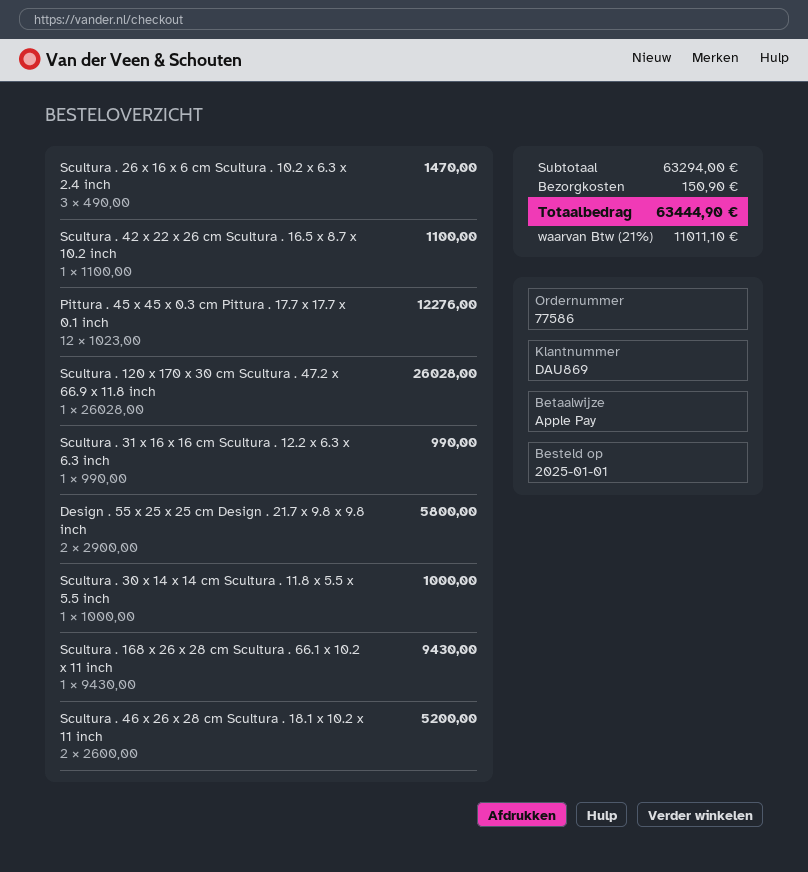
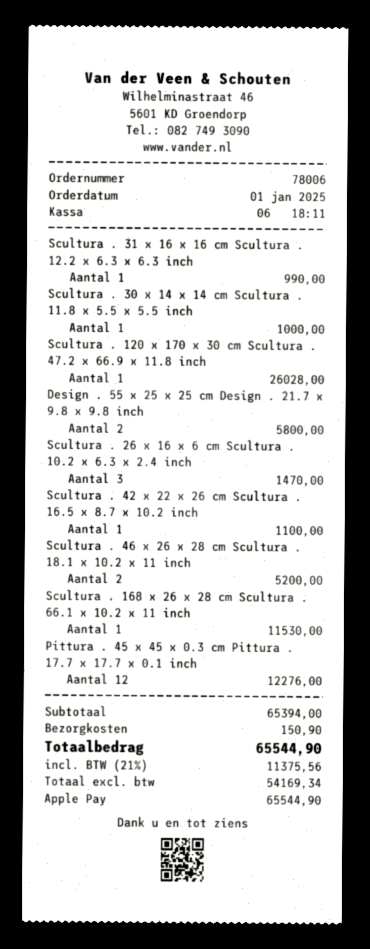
order number: 77586 -> 78006
Scultura . 168 x 26 x 28 cm Scultura . 66.1 x 10.2 x 11 inch: 1 for 9430.00 -> 1 for 11530.00
subtotal: 63294.00 -> 65394.00
tax: 21% = 11011.10 -> 21% = 11375.56
total: 63444.90 -> 65544.90

